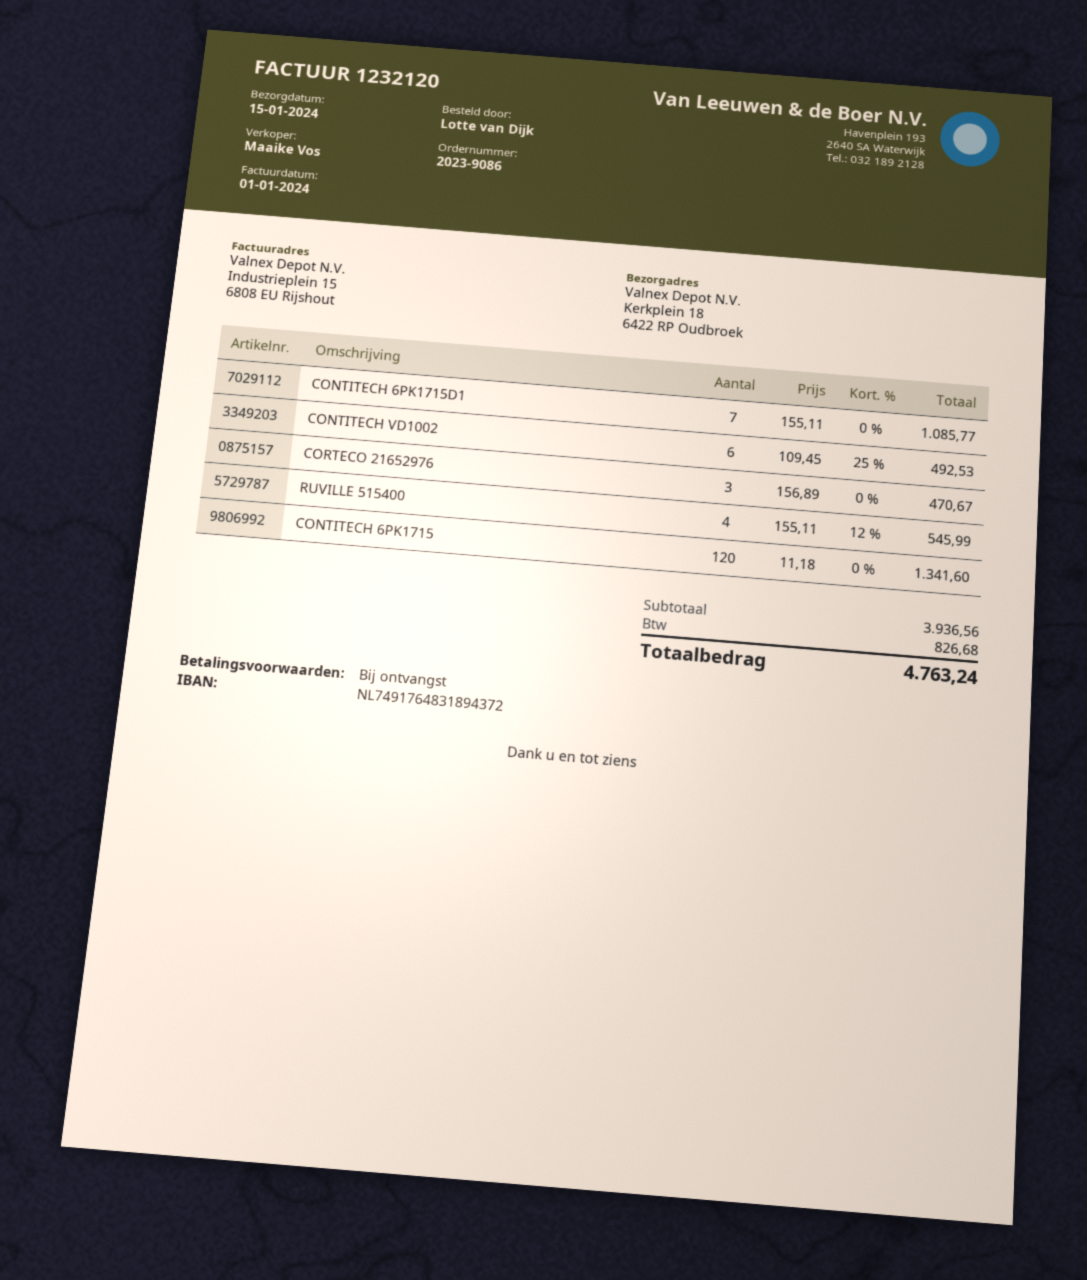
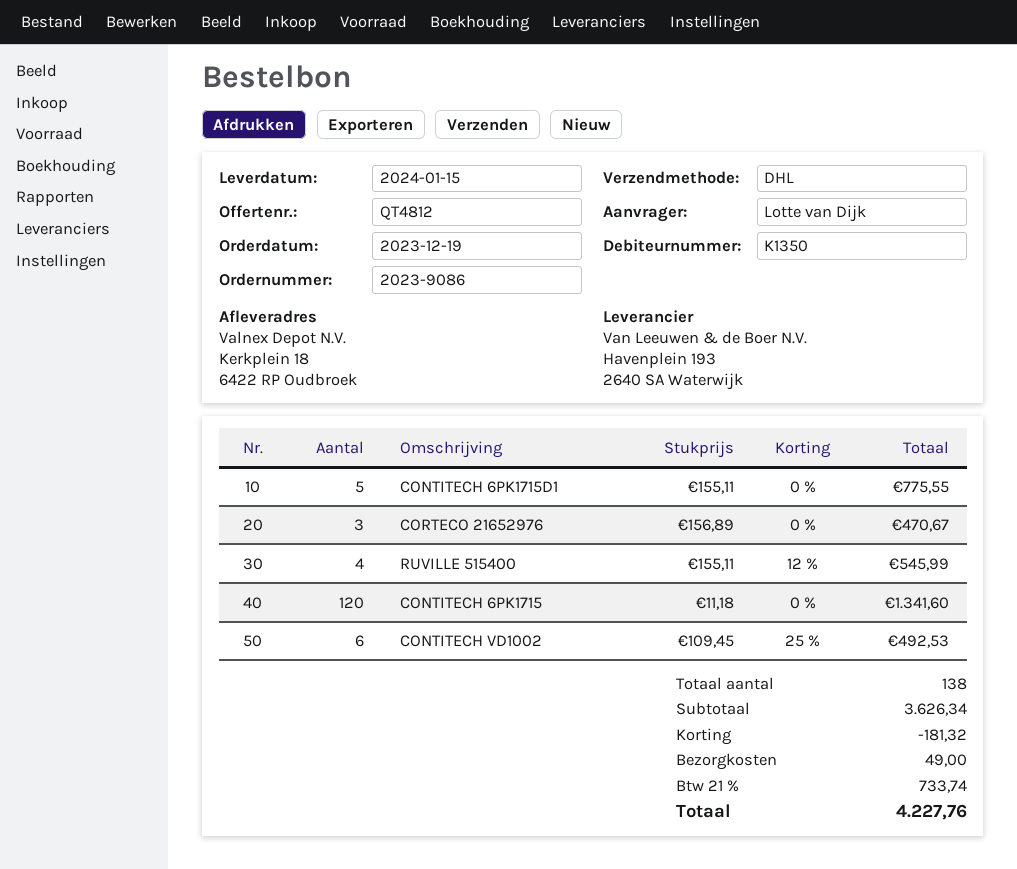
CONTITECH 6PK1715D1: 7 x 155.11 = 1085.77 -> 5 x 155.11 = 775.55
subtotal: 3936.56 -> 3626.34
discount: none -> 181.32
shipping: none -> 49.00
tax: 826.68 -> 733.74
total: 4763.24 -> 4227.76

